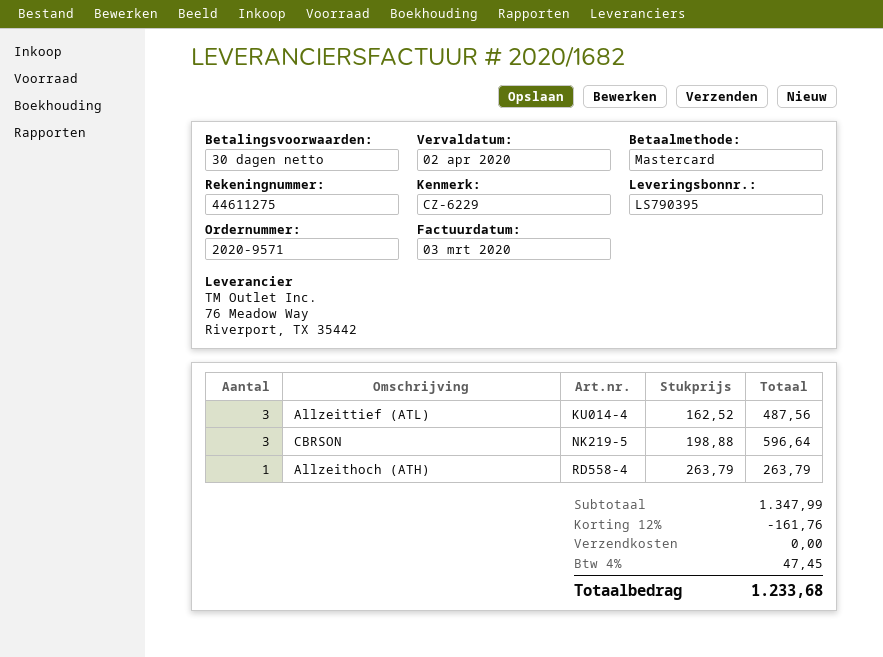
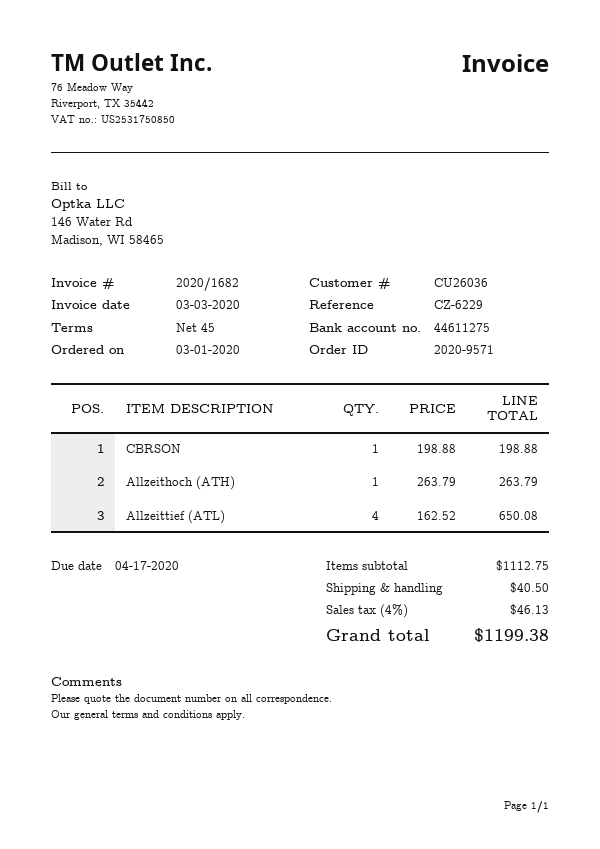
payment terms: 30 days -> 45 days
due date: 2020-04-02 -> 2020-04-17
Allzeittief (ATL): 3 x 162.52 = 487.56 -> 4 x 162.52 = 650.08
CBRSON: 3 x 198.88 = 596.64 -> 1 x 198.88 = 198.88
subtotal: 1347.99 -> 1112.75
discount: 12% = 161.76 -> none
shipping: 0.00 -> 40.50
tax: 4% = 47.45 -> 4% = 46.13
total: 1233.68 -> 1199.38

